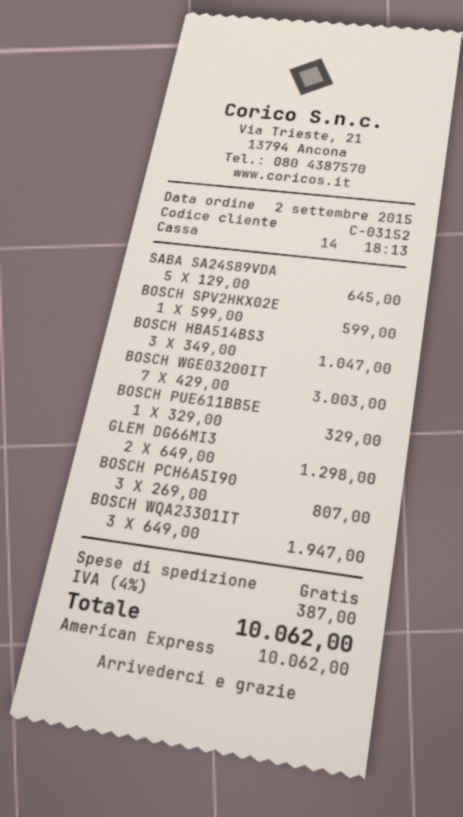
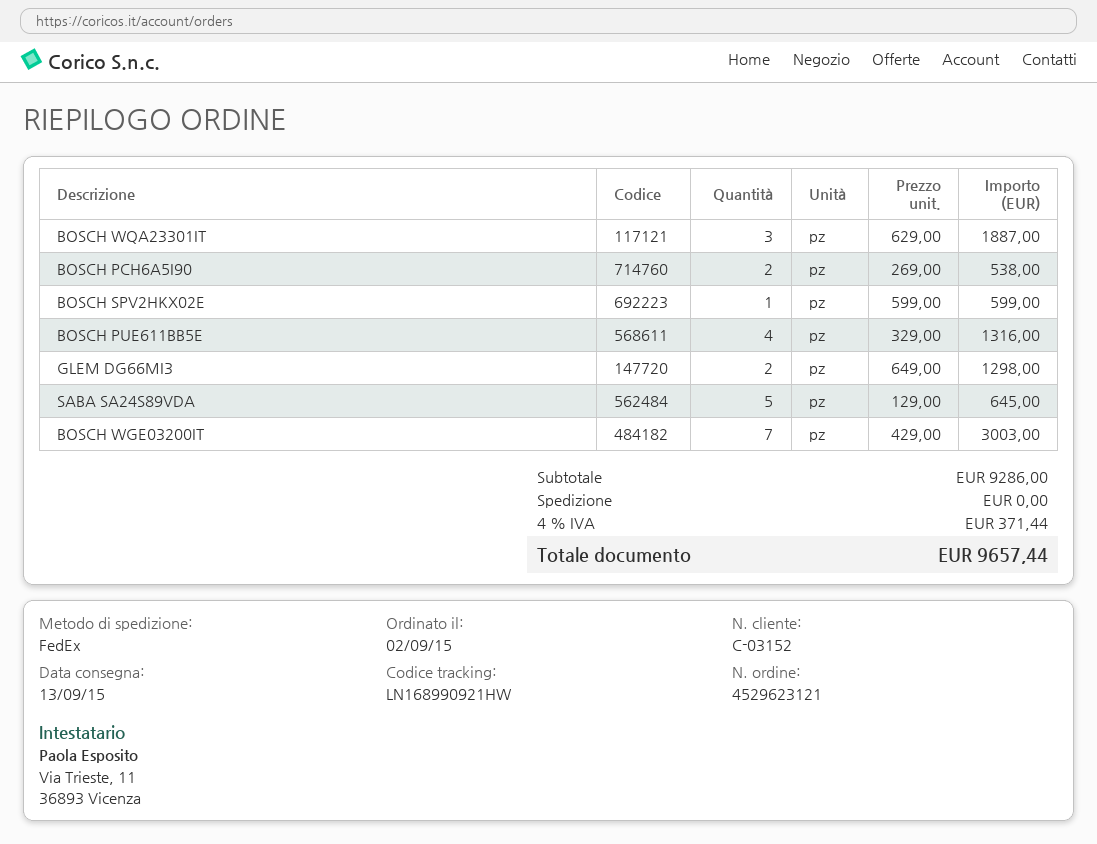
BOSCH HBA514BS3: 3 x 349.00 = 1047.00 -> none
BOSCH PUE611BB5E: 1 x 329.00 = 329.00 -> 4 x 329.00 = 1316.00
BOSCH PCH6A5I90: 3 x 269.00 = 807.00 -> 2 x 269.00 = 538.00
BOSCH WQA23301IT: 3 x 649.00 = 1947.00 -> 3 x 629.00 = 1887.00
tax: 4% = 387.00 -> 4% = 371.44
total: 10062.00 -> 9657.44

